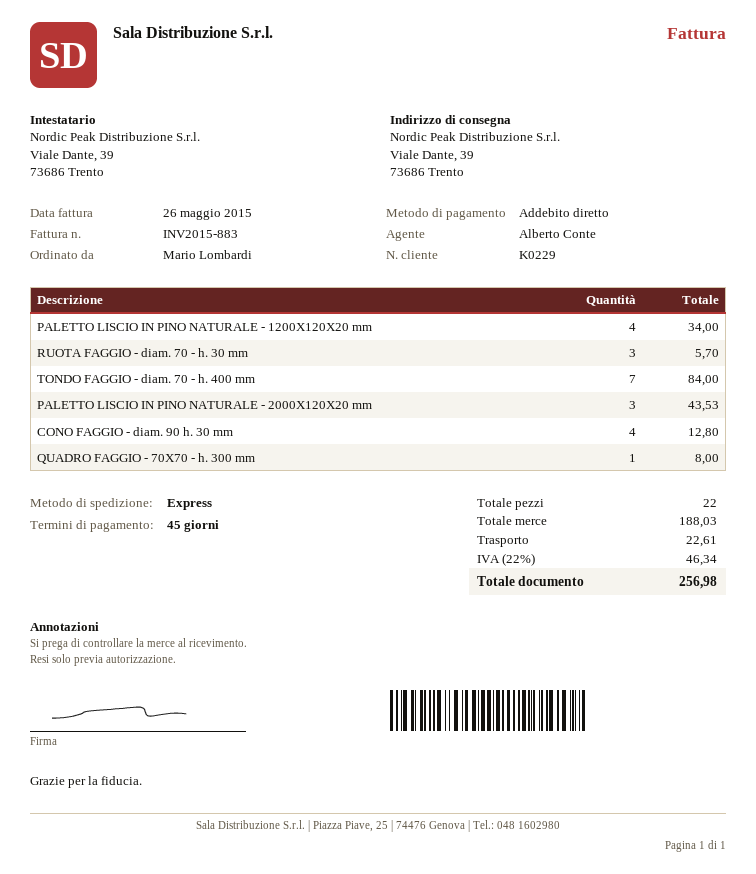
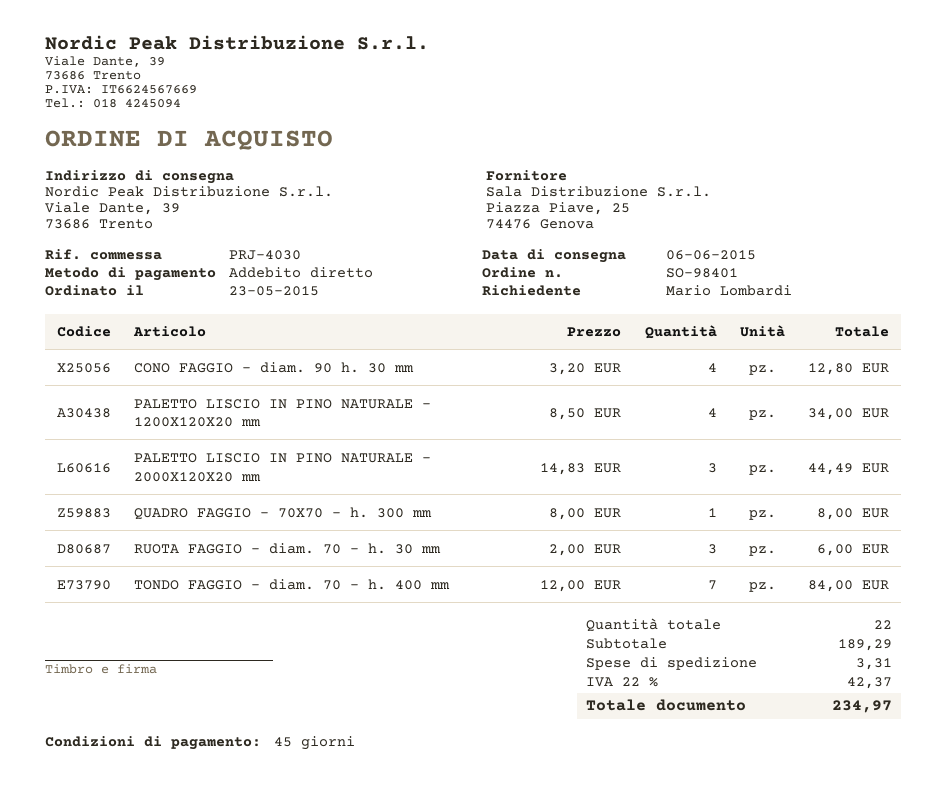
RUOTA FAGGIO - diam. 70 - h. 30 mm: 3 for 5.70 -> 3 for 6.00
PALETTO LISCIO IN PINO NATURALE - 2000X120X20 mm: 3 for 43.53 -> 3 for 44.49
subtotal: 188.03 -> 189.29
shipping: 22.61 -> 3.31
tax: 22% = 46.34 -> 22% = 42.37
total: 256.98 -> 234.97

